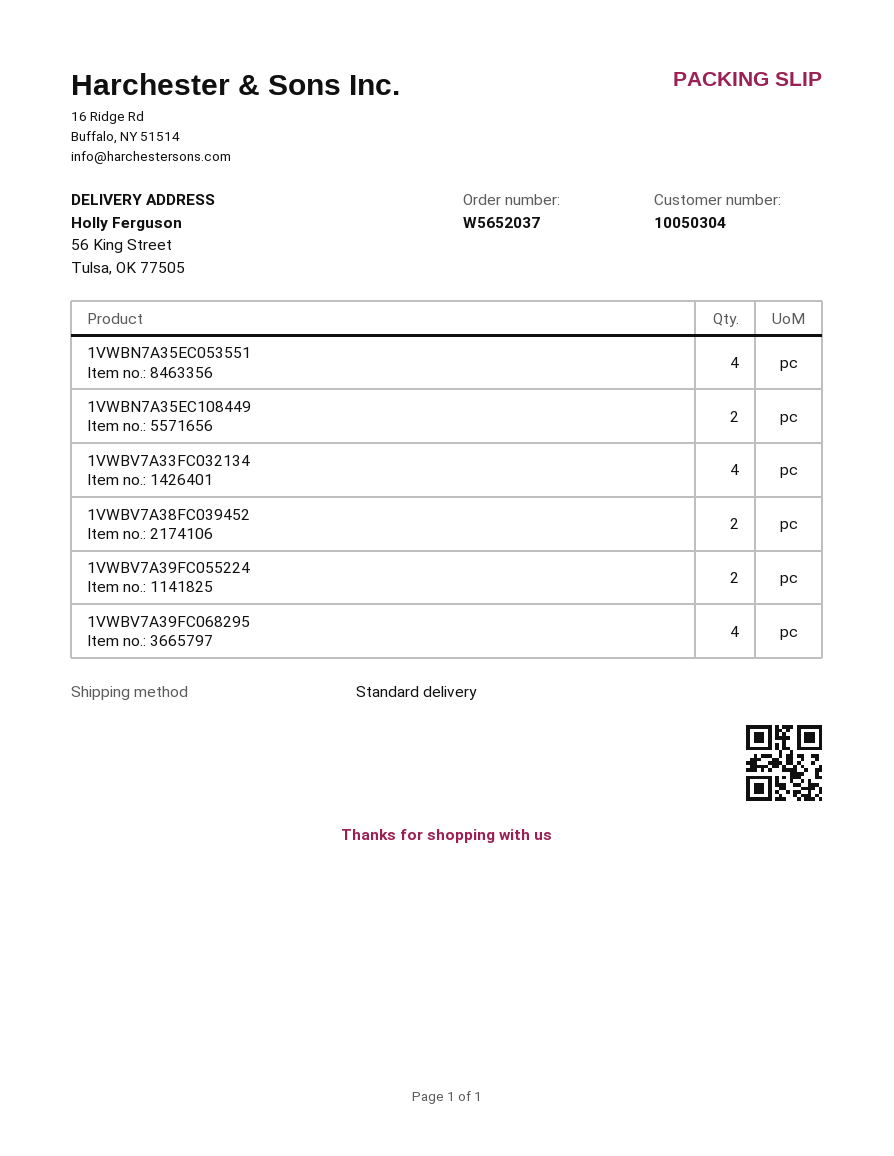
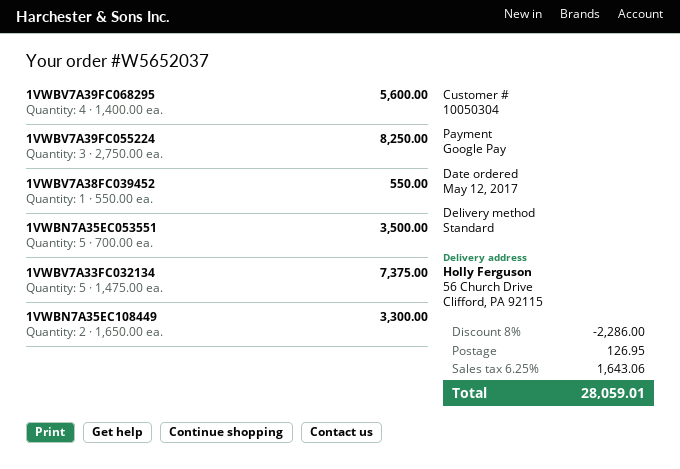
ship to: 56 King Street, Tulsa, OK 77505 -> 56 Church Drive, Clifford, PA 92115
1VWBN7A35EC053551: 4 -> 5
1VWBV7A33FC032134: 4 -> 5
1VWBV7A38FC039452: 2 -> 1
1VWBV7A39FC055224: 2 -> 3

